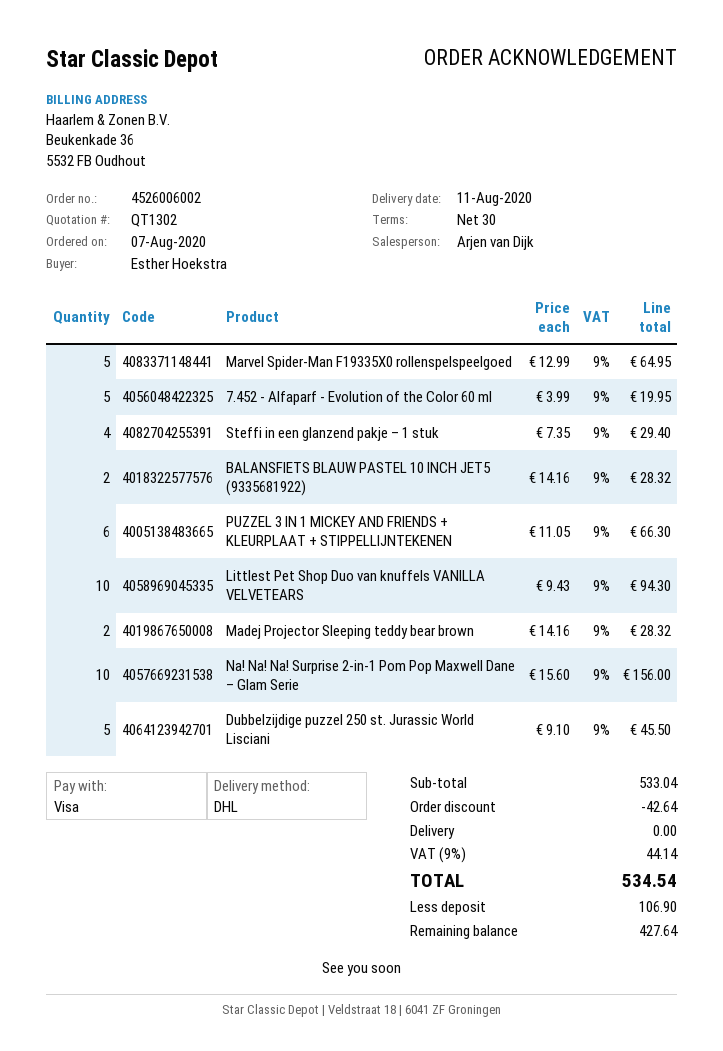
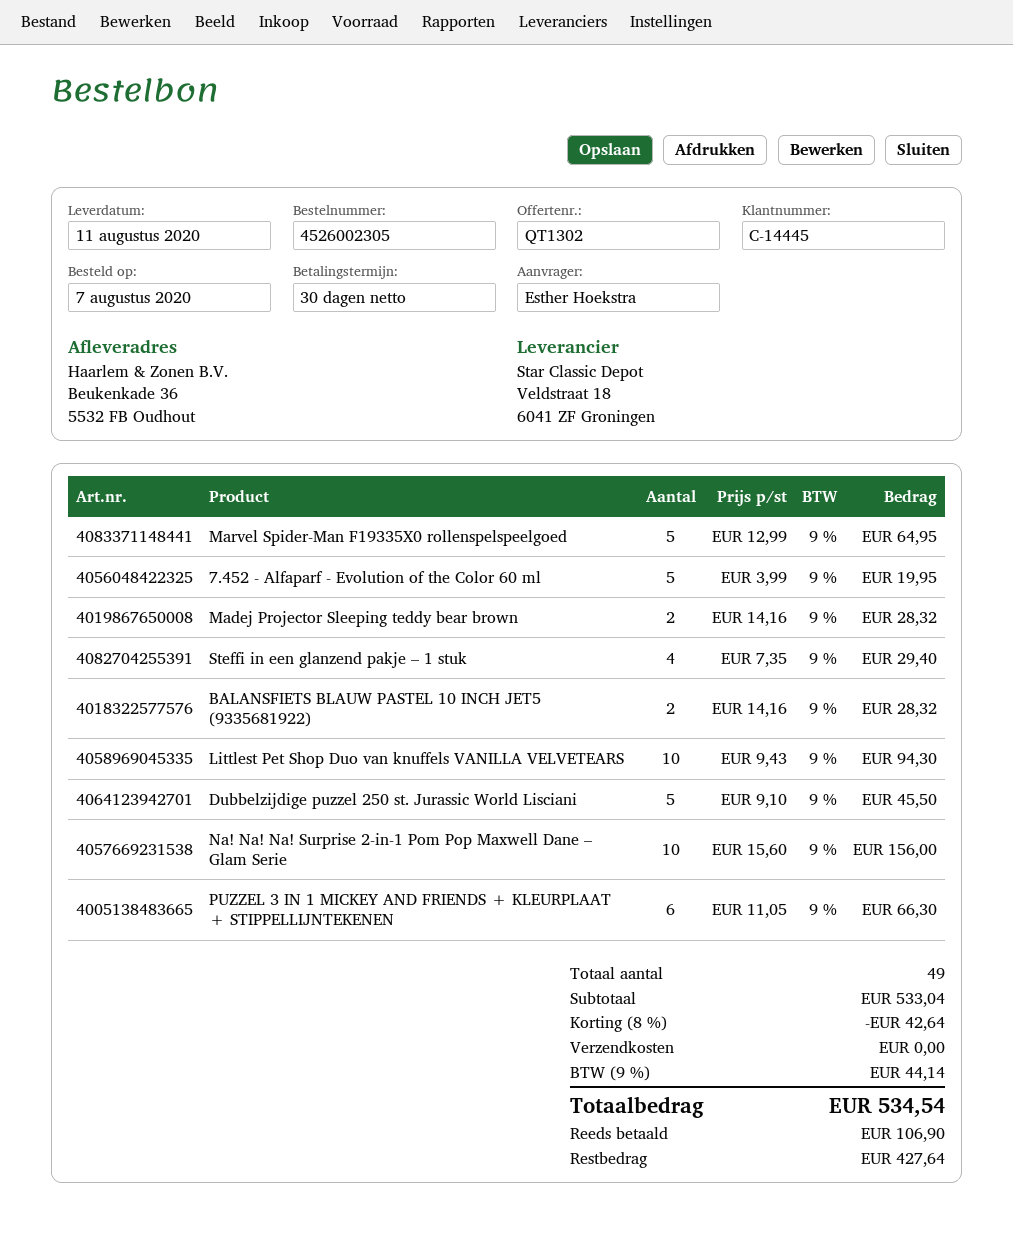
order number: 4526006002 -> 4526002305

